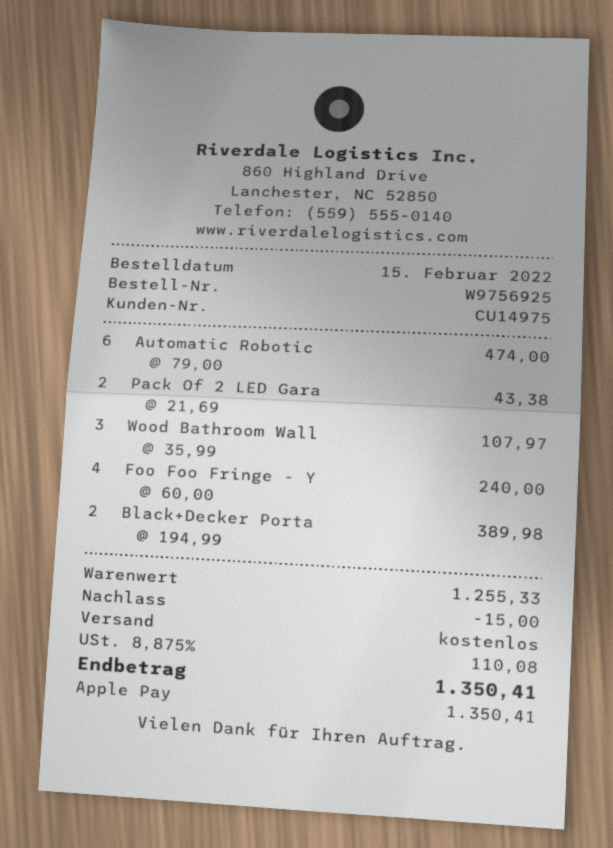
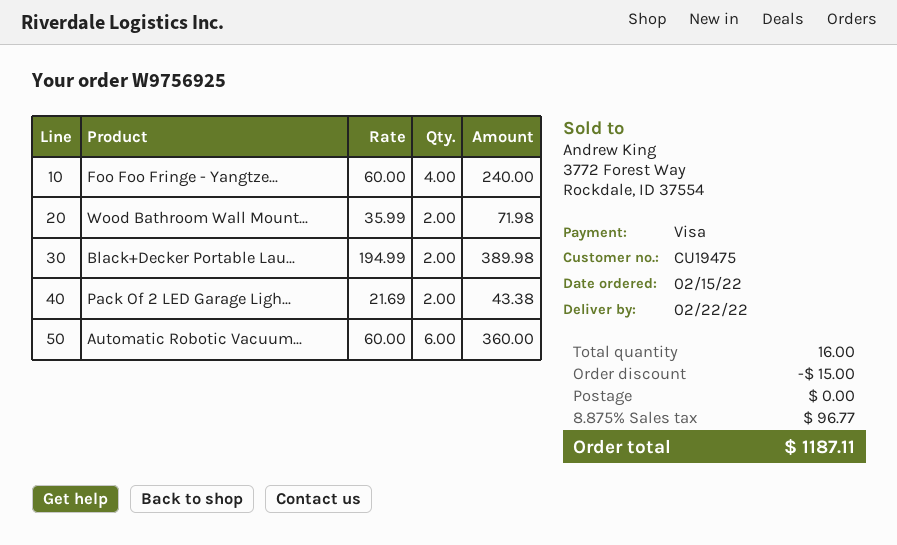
customer number: CU14975 -> CU19475
payment method: Apple Pay -> Visa
Automatic Robotic: 6 x 79.00 = 474.00 -> 6 x 60.00 = 360.00
Wood Bathroom Wall: 3 x 35.99 = 107.97 -> 2 x 35.99 = 71.98
tax: 8.875% = 110.08 -> 8.875% = 96.77
total: 1350.41 -> 1187.11

